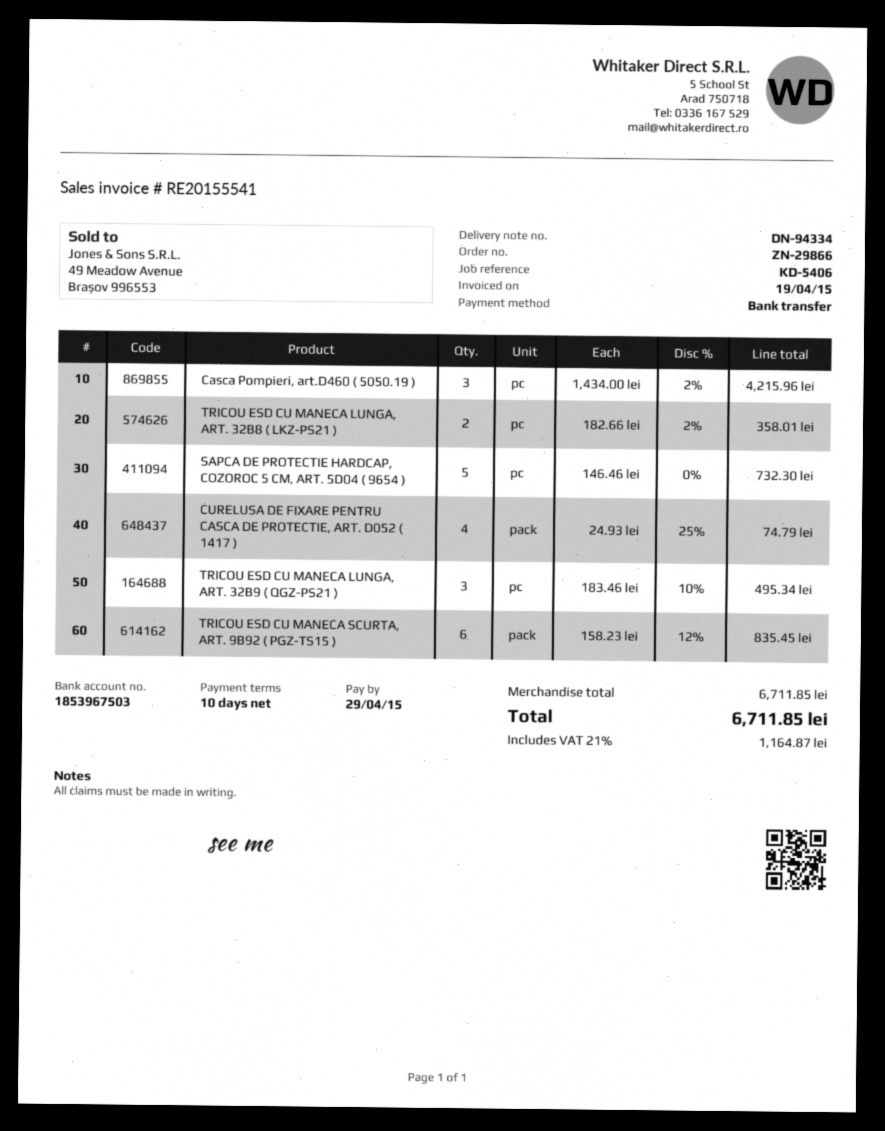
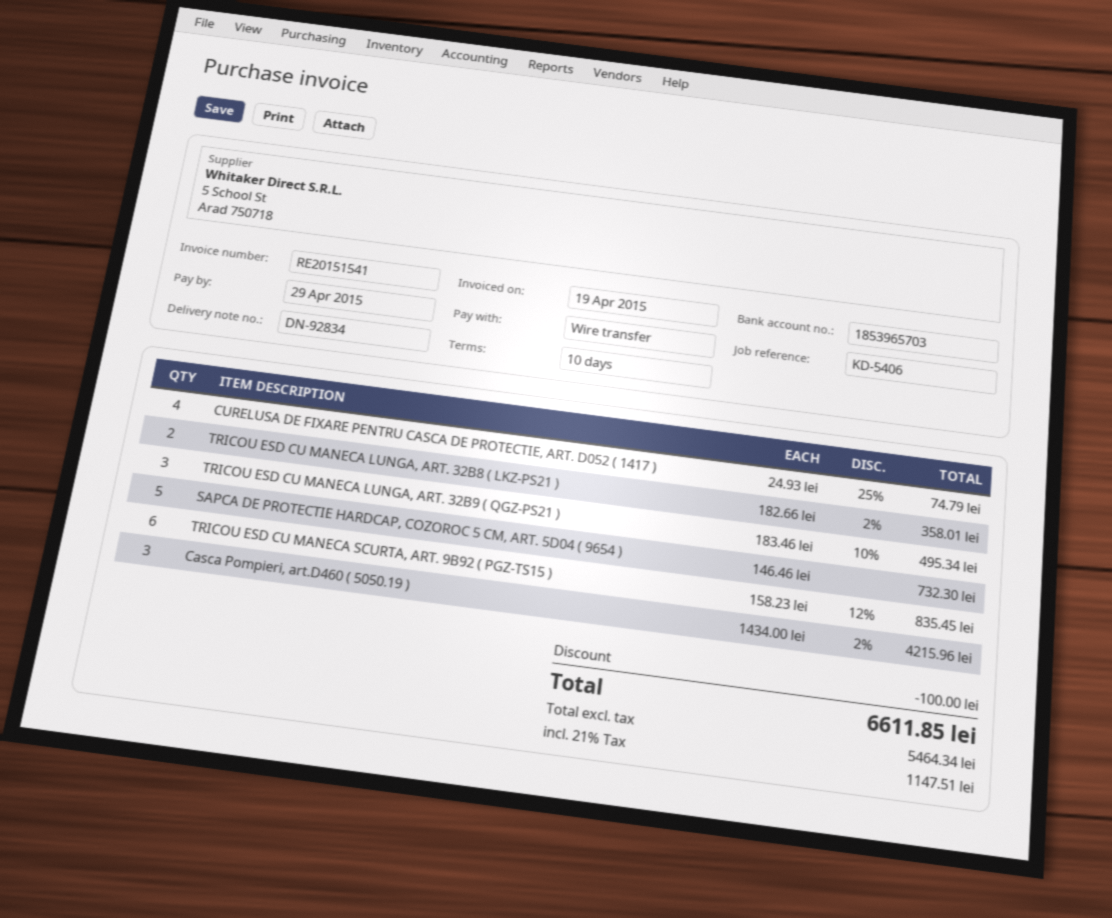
delivery note number: DN-94334 -> DN-92834
invoice number: RE20155541 -> RE20151541
bank account: 1853967503 -> 1853965703
discount: none -> 100.00
tax: 21% = 1164.87 -> 21% = 1147.51
total: 6711.85 -> 6611.85

